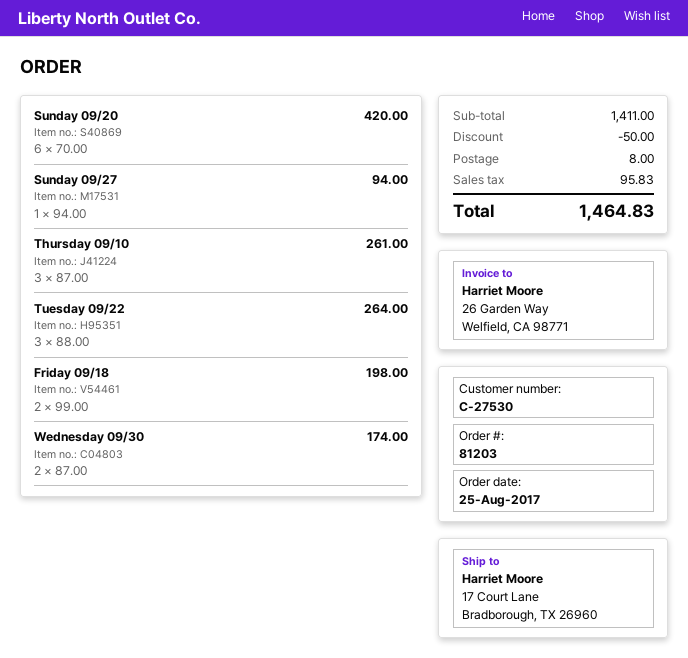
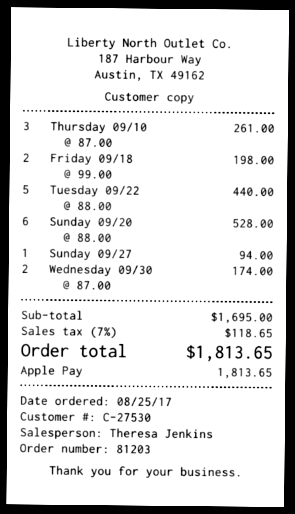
Sunday 09/20: 6 x 70.00 = 420.00 -> 6 x 88.00 = 528.00
Tuesday 09/22: 3 x 88.00 = 264.00 -> 5 x 88.00 = 440.00
subtotal: 1411.00 -> 1695.00
discount: 50.00 -> none
shipping: 8.00 -> none
tax: 95.83 -> 118.65
total: 1464.83 -> 1813.65

